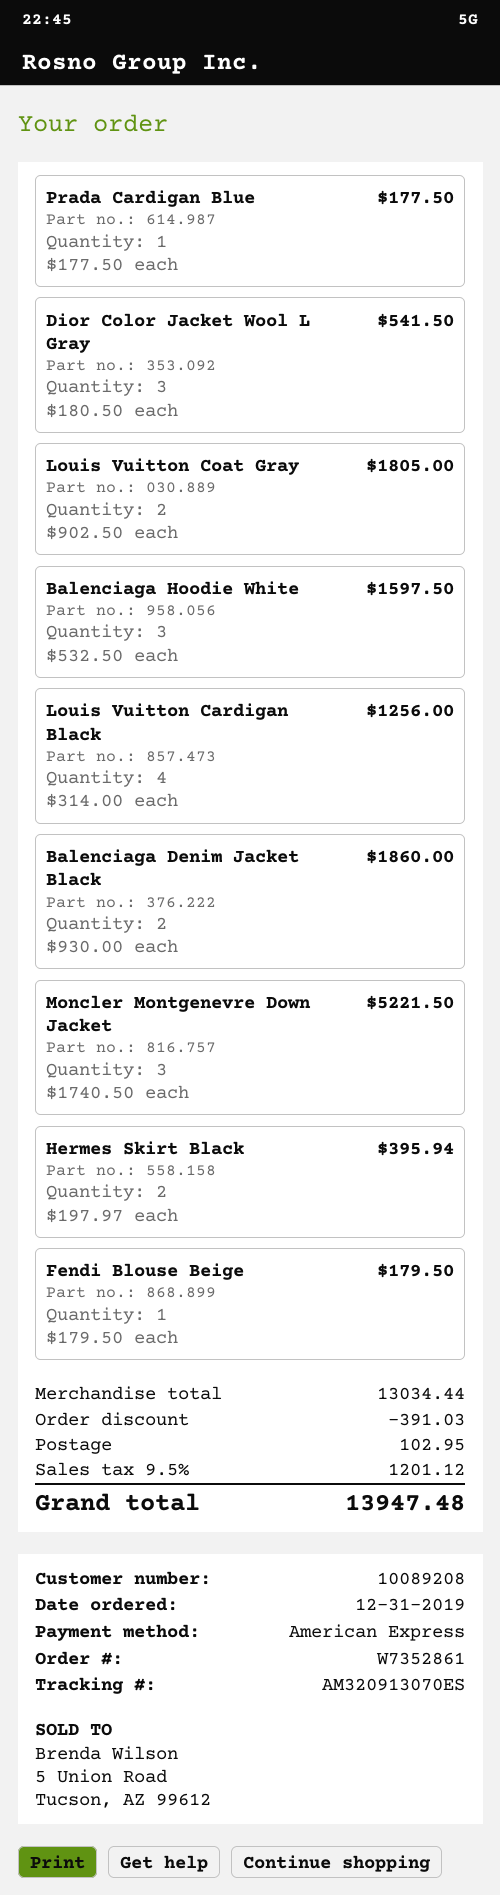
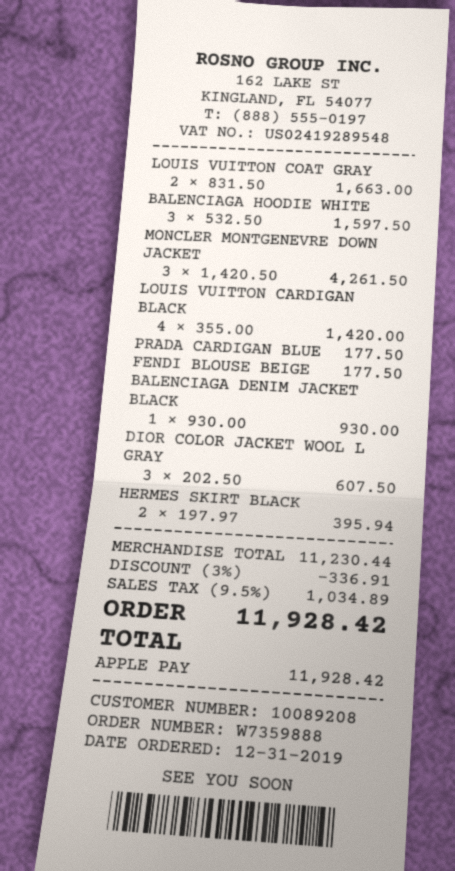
order number: W7352861 -> W7359888
payment method: American Express -> Apple Pay
Dior Color Jacket Wool L Gray: 3 x 180.50 = 541.50 -> 3 x 202.50 = 607.50
Louis Vuitton Coat Gray: 2 x 902.50 = 1805.00 -> 2 x 831.50 = 1663.00
Louis Vuitton Cardigan Black: 4 x 314.00 = 1256.00 -> 4 x 355.00 = 1420.00
Balenciaga Denim Jacket Black: 2 x 930.00 = 1860.00 -> 1 x 930.00 = 930.00
Moncler Montgenevre Down Jacket: 3 x 1740.50 = 5221.50 -> 3 x 1420.50 = 4261.50
Fendi Blouse Beige: 1 x 179.50 = 179.50 -> 1 x 177.50 = 177.50
subtotal: 13034.44 -> 11230.44
discount: 391.03 -> 336.91
shipping: 102.95 -> none
tax: 9.5% = 1201.12 -> 9.5% = 1034.89
total: 13947.48 -> 11928.42

